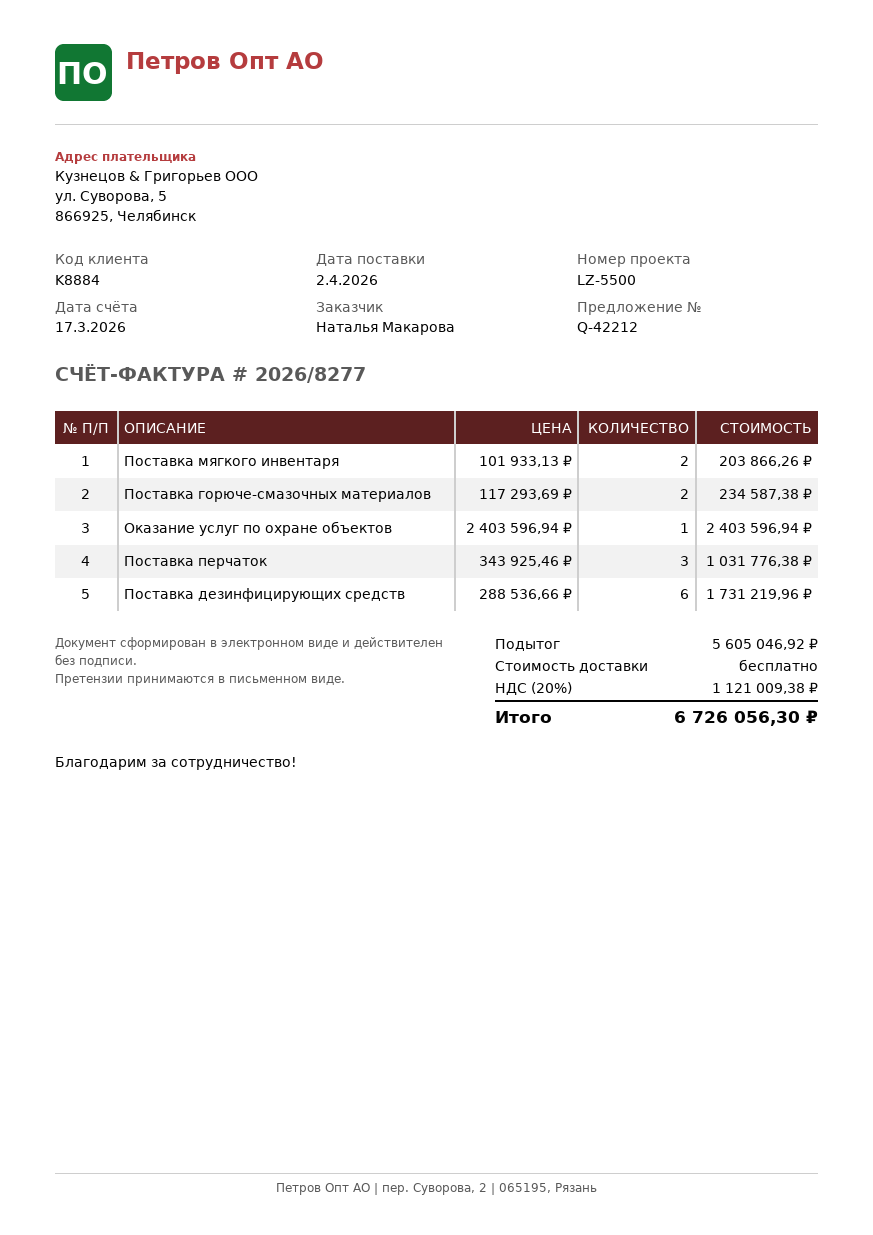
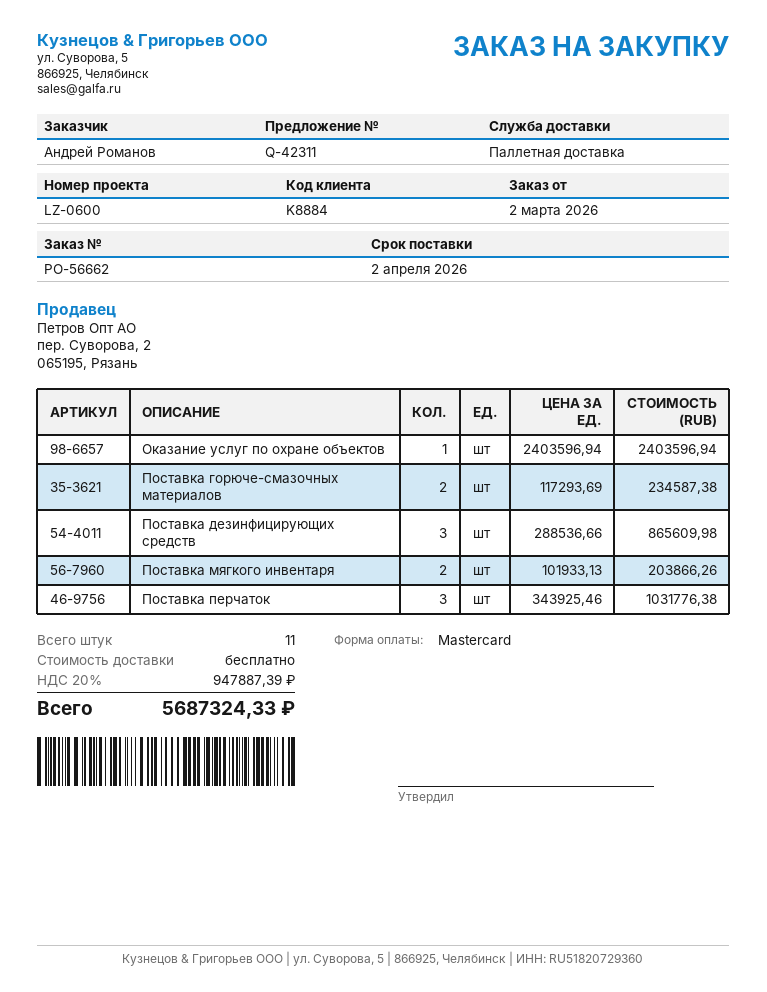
quote number: Q-42212 -> Q-42311
reference: LZ-5500 -> LZ-0600
ordered by: Наталья Макарова -> Андрей Романов
Поставка дезинфицирующих средств: 6 x 288536.66 = 1731219.96 -> 3 x 288536.66 = 865609.98
tax: 20% = 1121009.38 -> 20% = 947887.39
total: 6726056.30 -> 5687324.33

